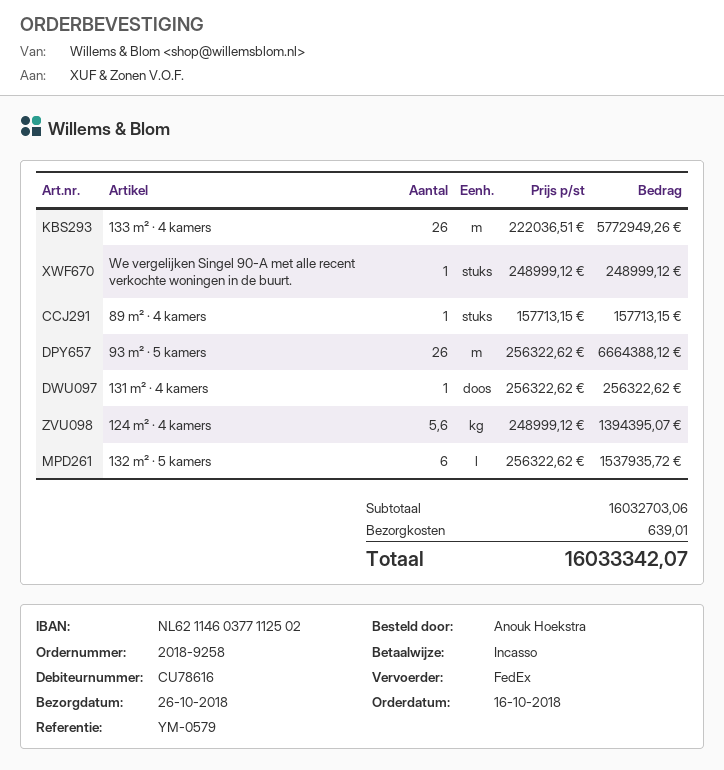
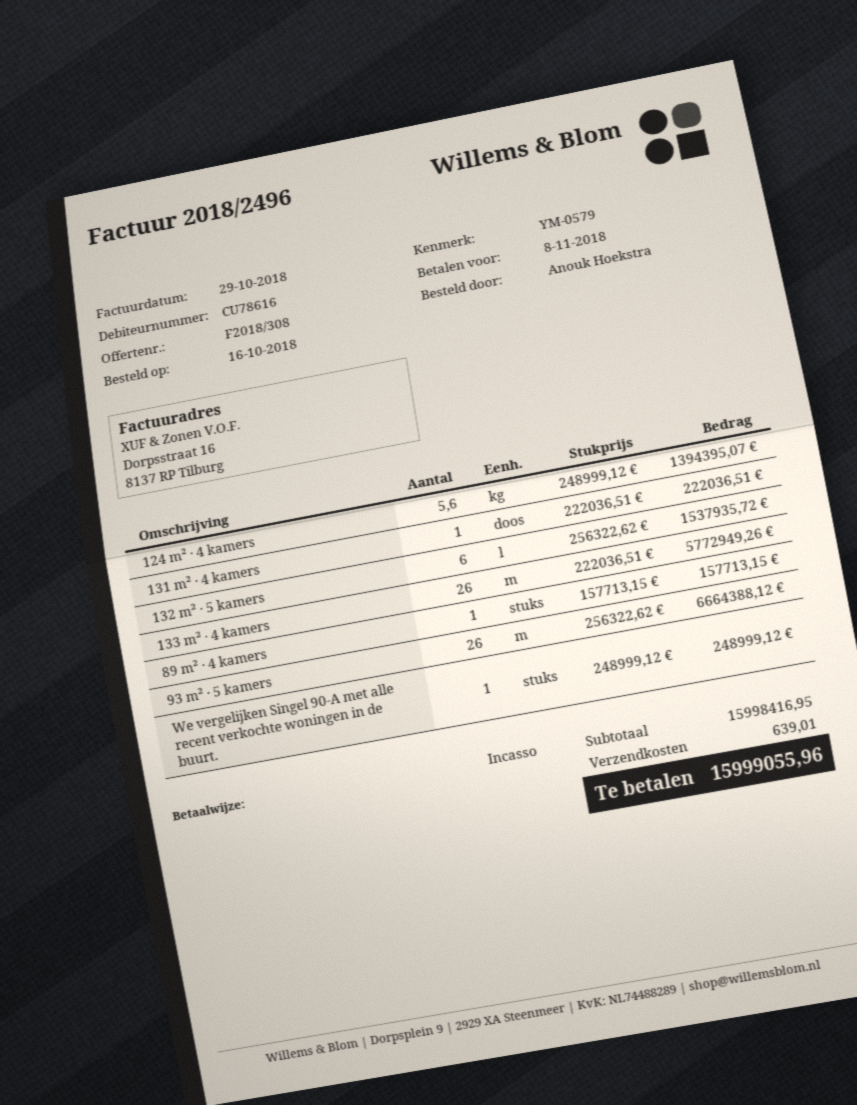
131 m² · 4 kamers: 1 x 256322.62 = 256322.62 -> 1 x 222036.51 = 222036.51
subtotal: 16032703.06 -> 15998416.95
total: 16033342.07 -> 15999055.96

